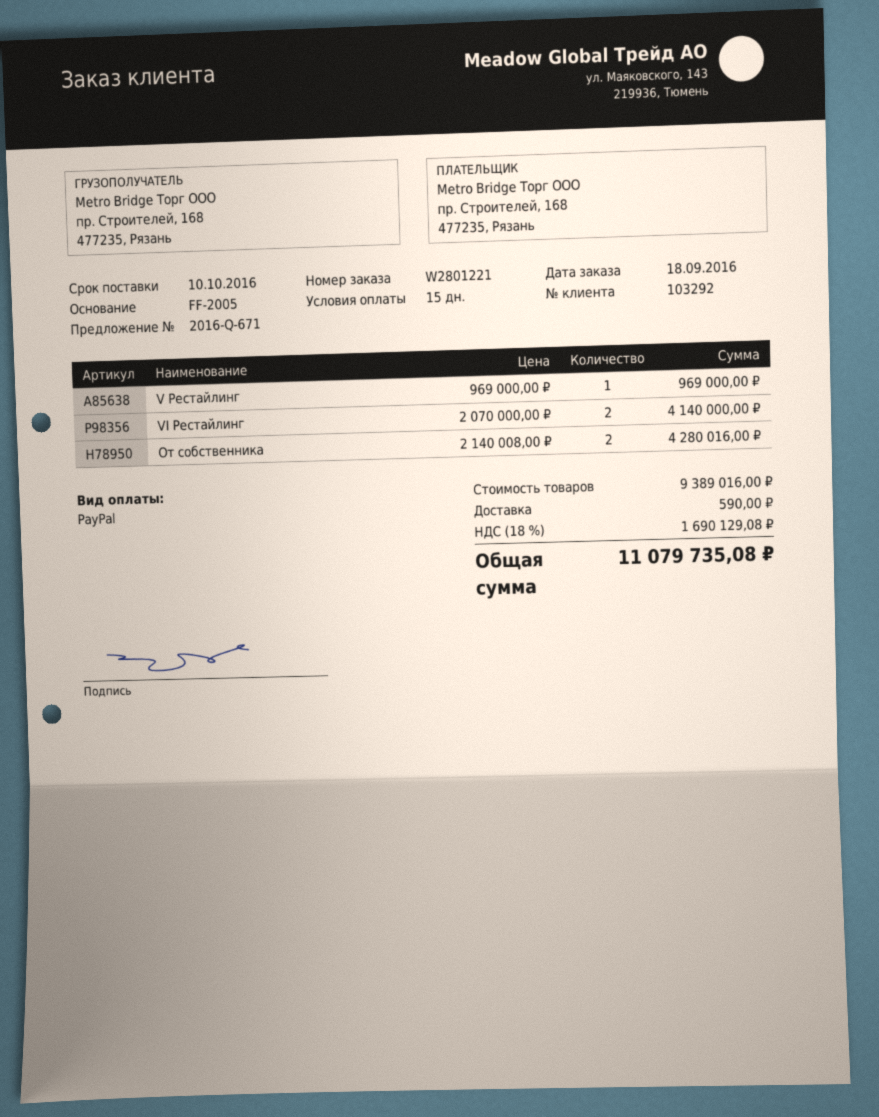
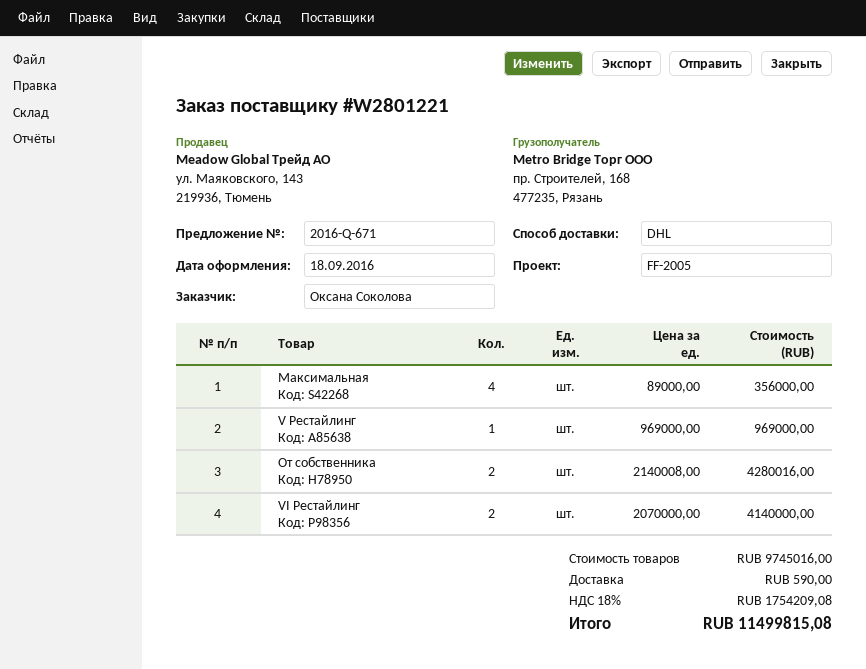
Максимальная: none -> 4 x 89000.00 = 356000.00
subtotal: 9389016.00 -> 9745016.00
tax: 18% = 1690129.08 -> 18% = 1754209.08
total: 11079735.08 -> 11499815.08

